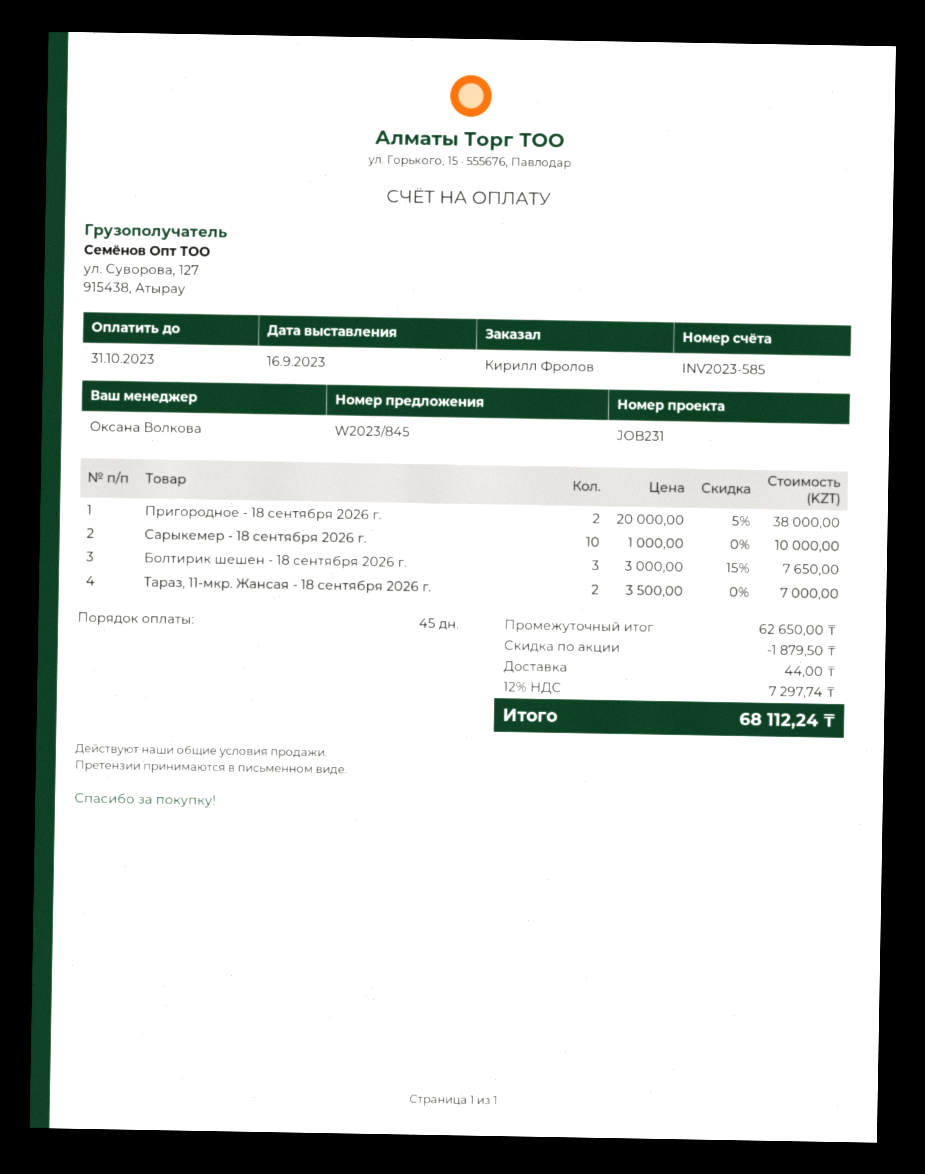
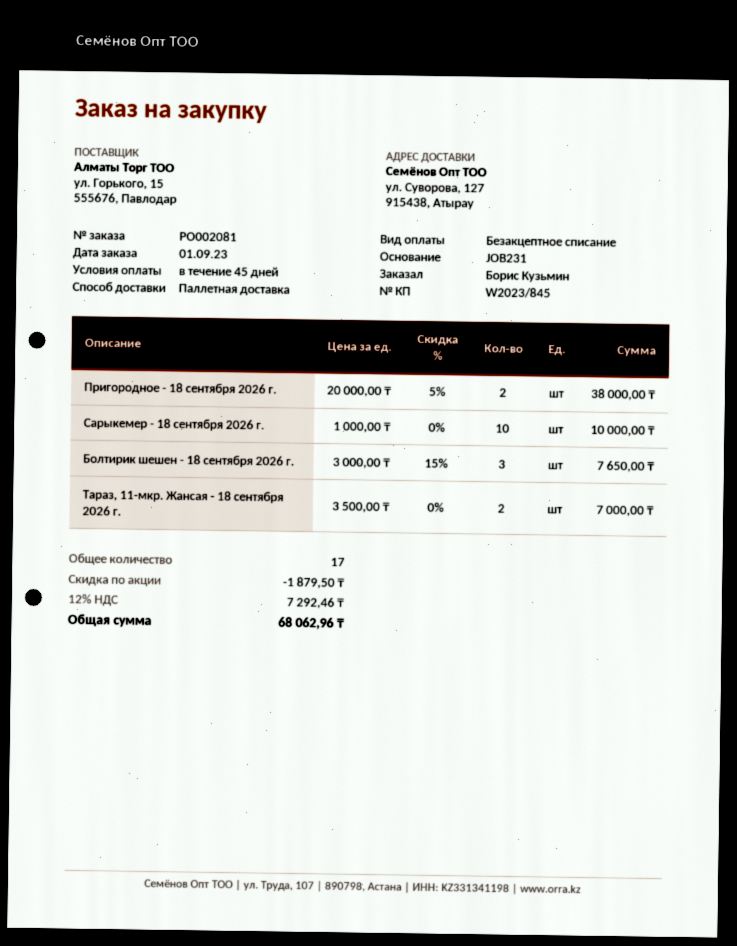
ordered by: Кирилл Фролов -> Борис Кузьмин
shipping: 44.00 -> none
tax: 12% = 7297.74 -> 12% = 7292.46
total: 68112.24 -> 68062.96

